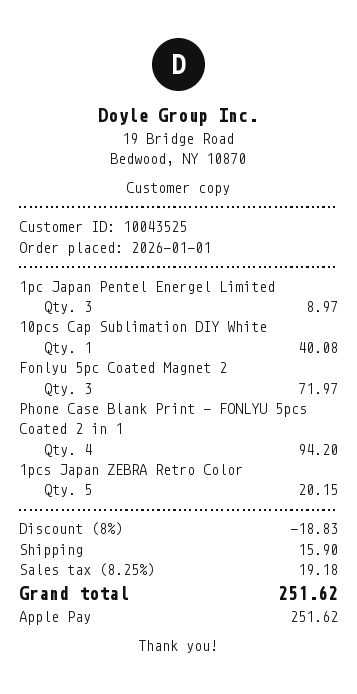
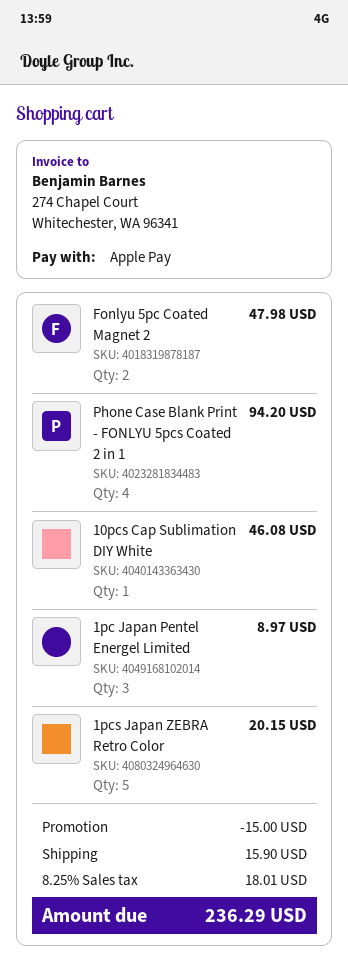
10pcs Cap Sublimation DIY White: 1 for 40.08 -> 1 for 46.08
Fonlyu 5pc Coated Magnet 2: 3 for 71.97 -> 2 for 47.98
discount: 18.83 -> 15.00
tax: 8.25% = 19.18 -> 8.25% = 18.01
total: 251.62 -> 236.29

